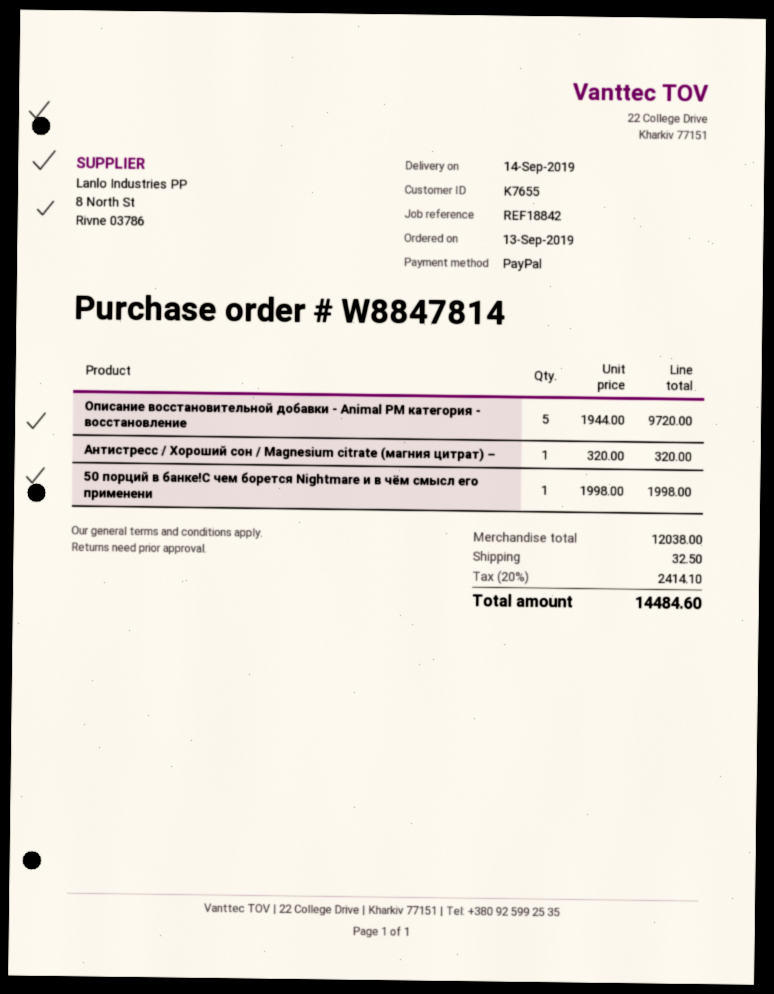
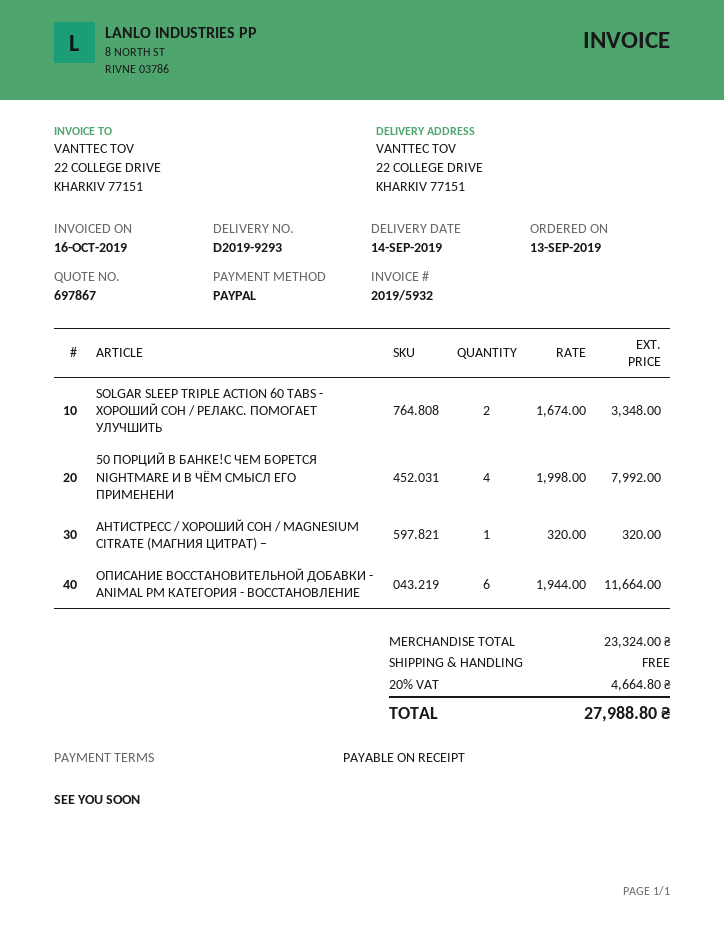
Описание восстановительной добавки - Animal PM категория - восстановление: 5 x 1944.00 = 9720.00 -> 6 x 1944.00 = 11664.00
50 порций в банке!С чем борется Nightmare и в чём смысл его применени: 1 x 1998.00 = 1998.00 -> 4 x 1998.00 = 7992.00
SOLGAR SLEEP TRIPLE ACTION 60 TABS - ХОРОШИЙ СОН / РЕЛАКС. ПОМОГАЕТ УЛУЧШИТЬ: none -> 2 x 1674.00 = 3348.00
subtotal: 12038.00 -> 23324.00
shipping: 32.50 -> 0.00
tax: 20% = 2414.10 -> 20% = 4664.80
total: 14484.60 -> 27988.80

